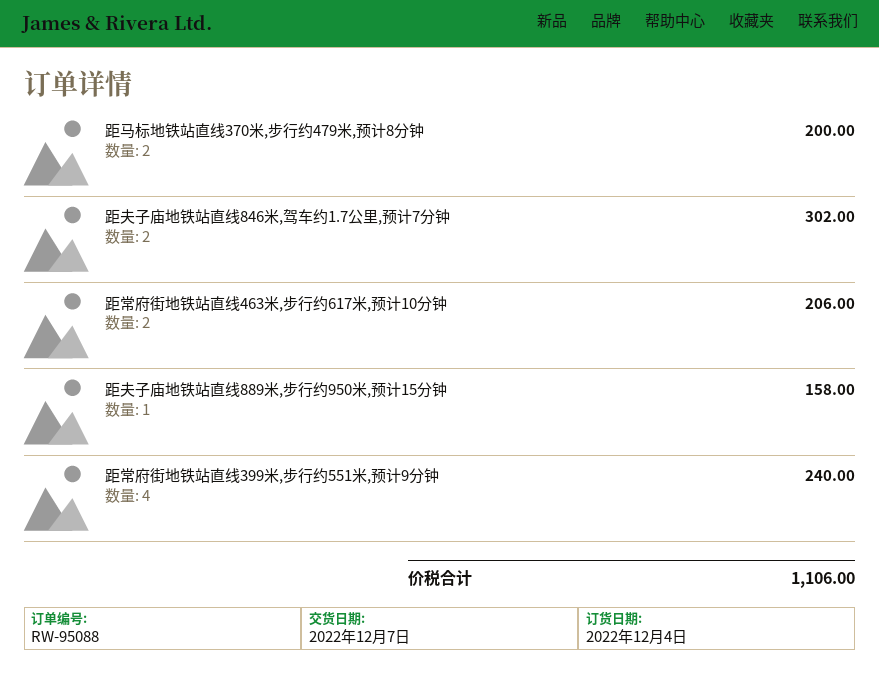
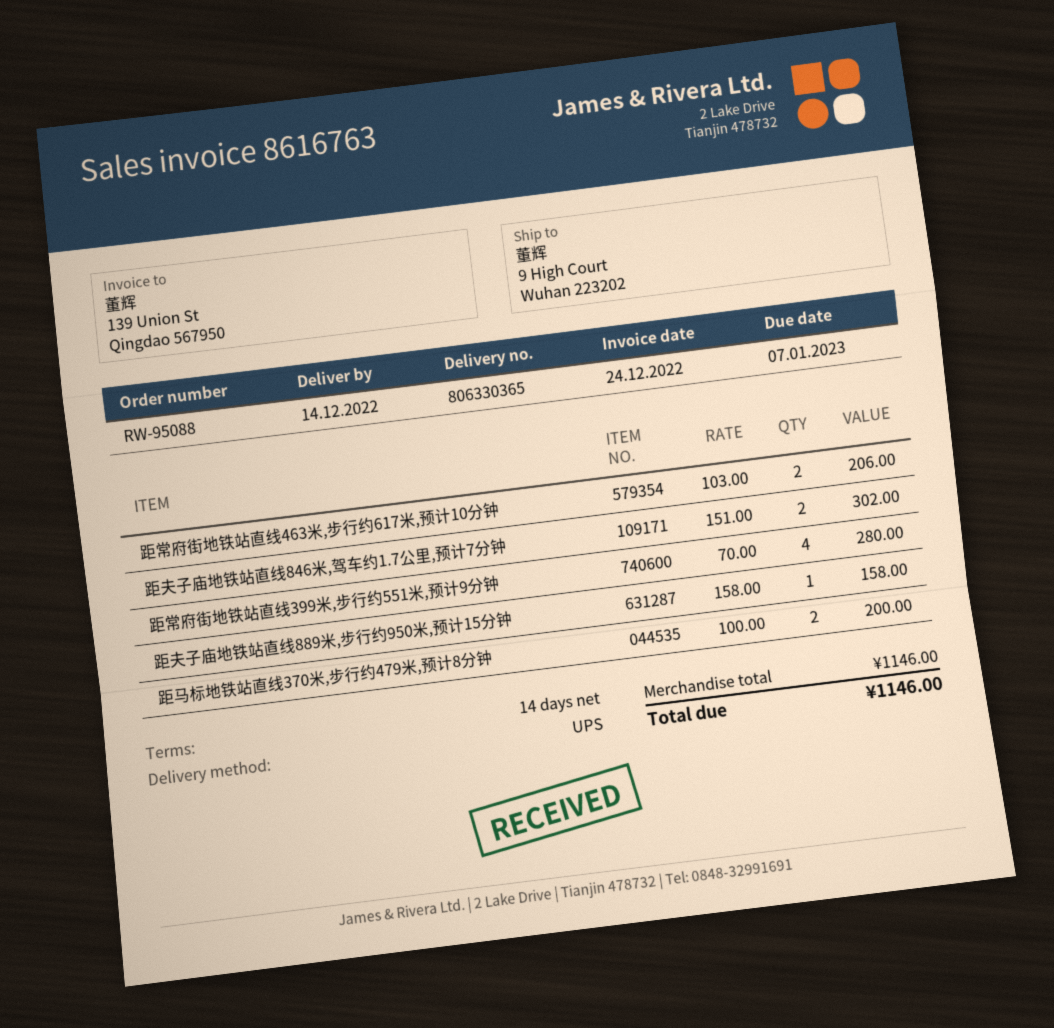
delivery date: 2022-12-07 -> 2022-12-14
距常府街地铁站直线399米,步行约551米,预计9分钟: 4 for 240.00 -> 4 for 280.00
total: 1106.00 -> 1146.00

